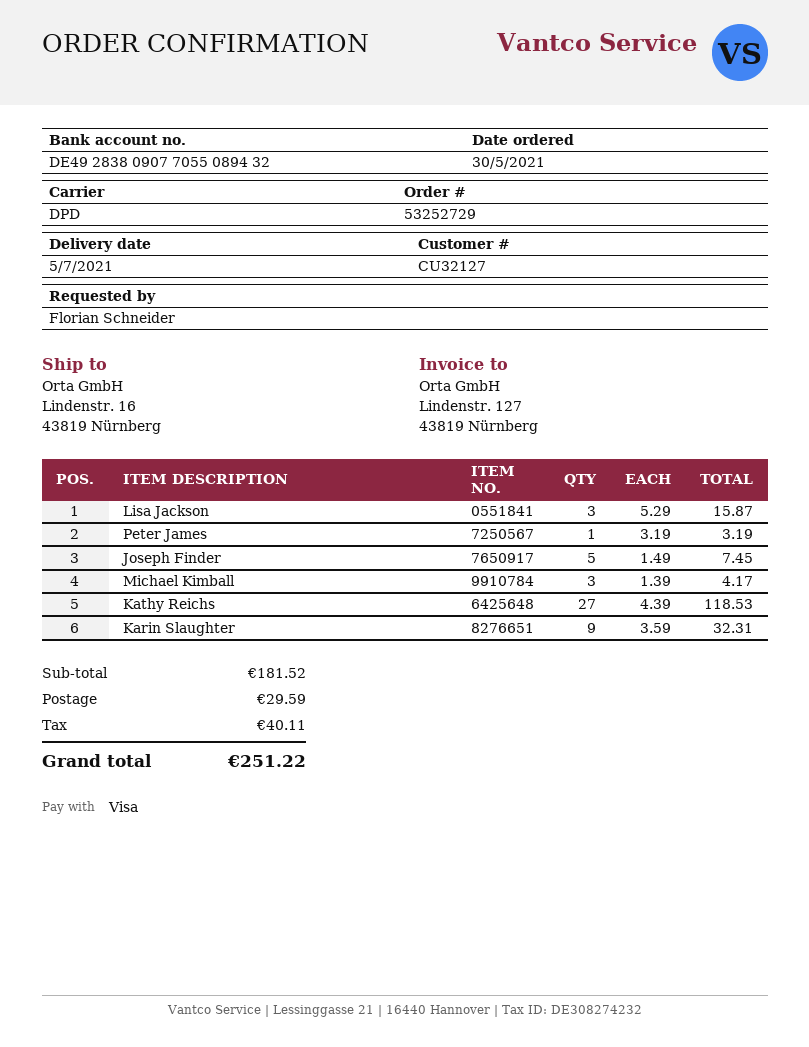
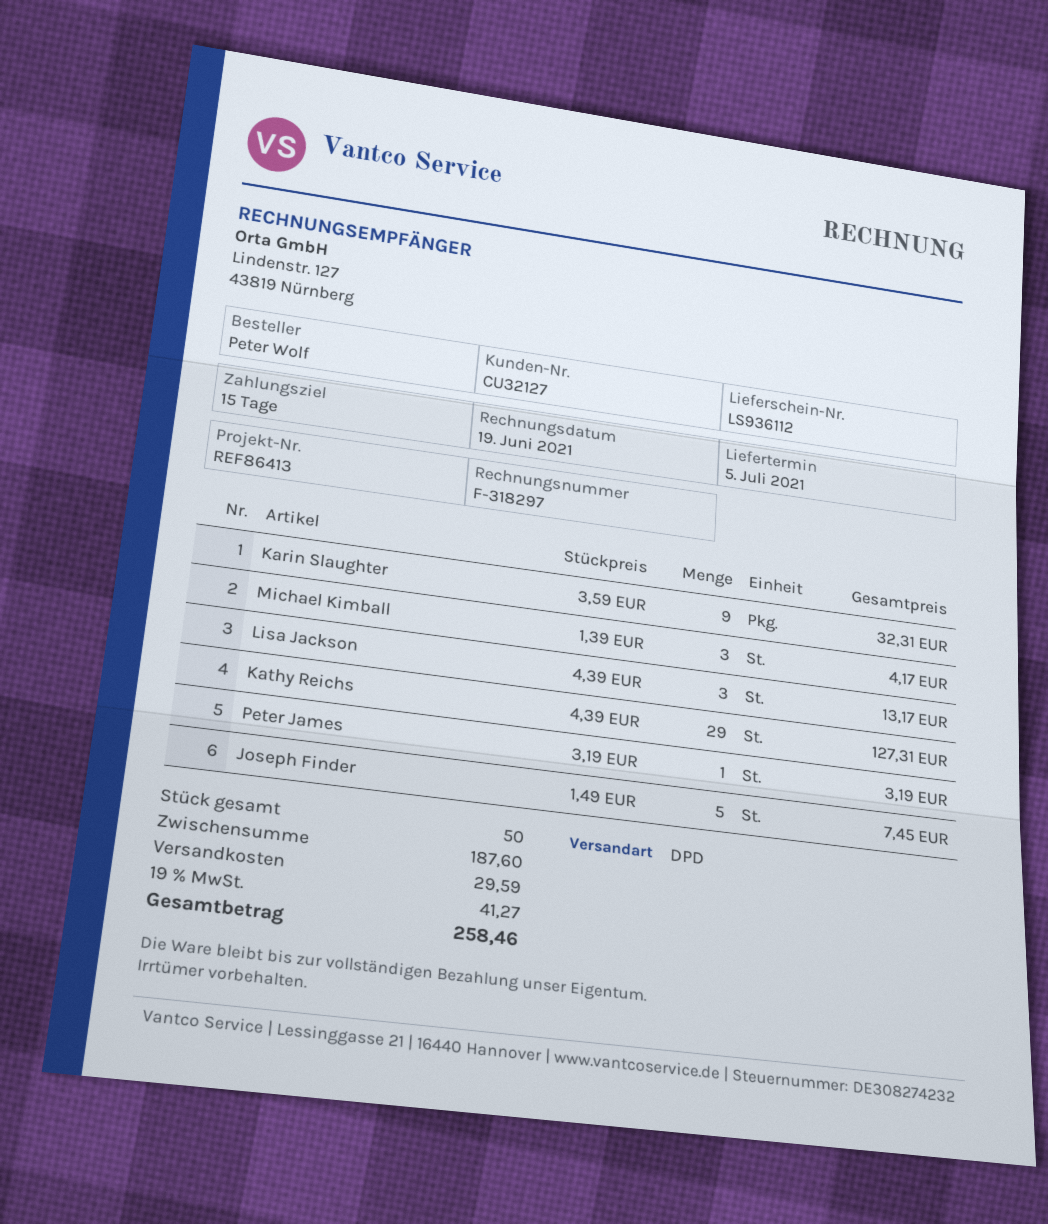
ordered by: Florian Schneider -> Peter Wolf
Lisa Jackson: 3 x 5.29 = 15.87 -> 3 x 4.39 = 13.17
Kathy Reichs: 27 x 4.39 = 118.53 -> 29 x 4.39 = 127.31
subtotal: 181.52 -> 187.60
tax: 40.11 -> 41.27
total: 251.22 -> 258.46

